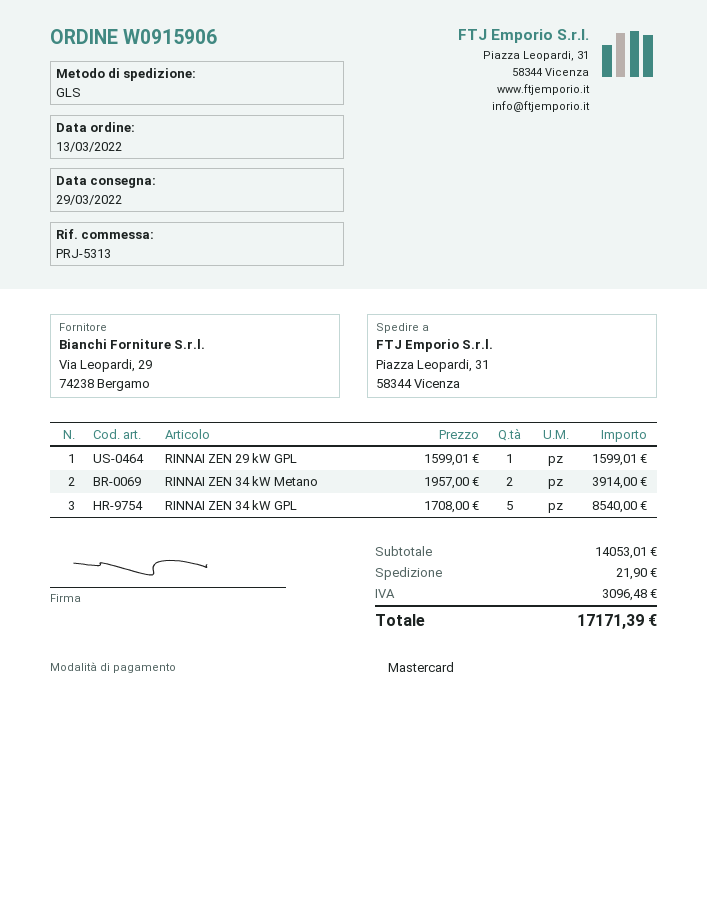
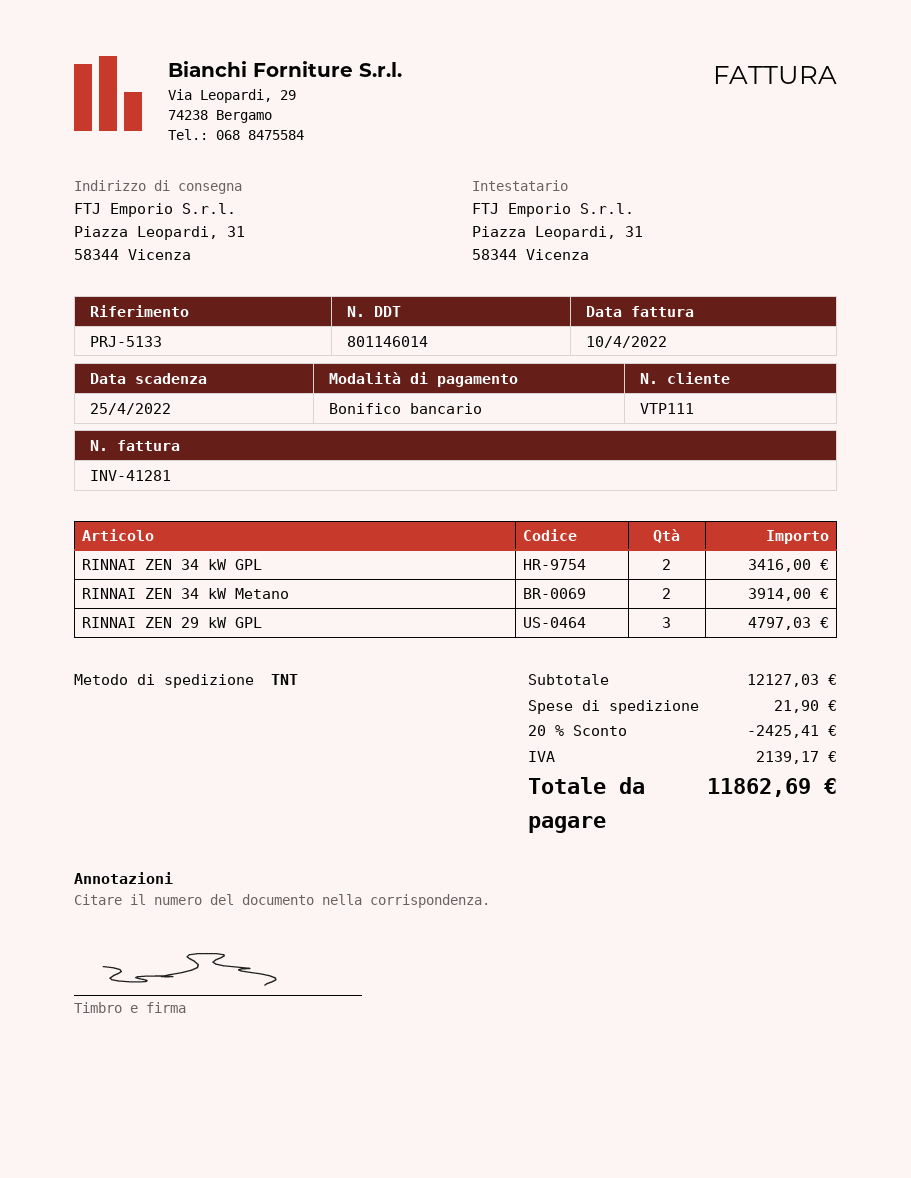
reference: PRJ-5313 -> PRJ-5133
payment method: Mastercard -> bank transfer
shipping method: GLS -> TNT
RINNAI ZEN 29 kW GPL: 1 for 1599.01 -> 3 for 4797.03
RINNAI ZEN 34 kW GPL: 5 for 8540.00 -> 2 for 3416.00
subtotal: 14053.01 -> 12127.03
discount: none -> 20% = 2425.41
tax: 3096.48 -> 2139.17
total: 17171.39 -> 11862.69

